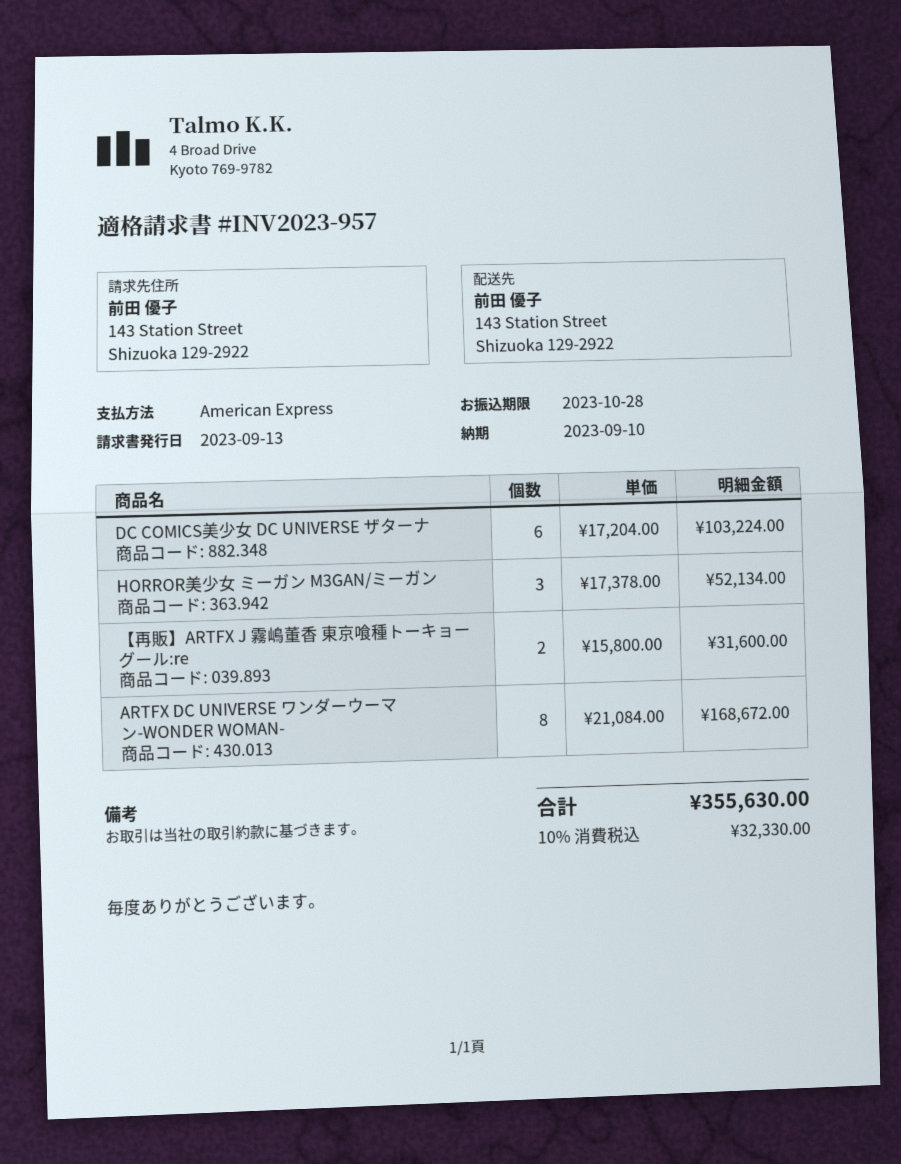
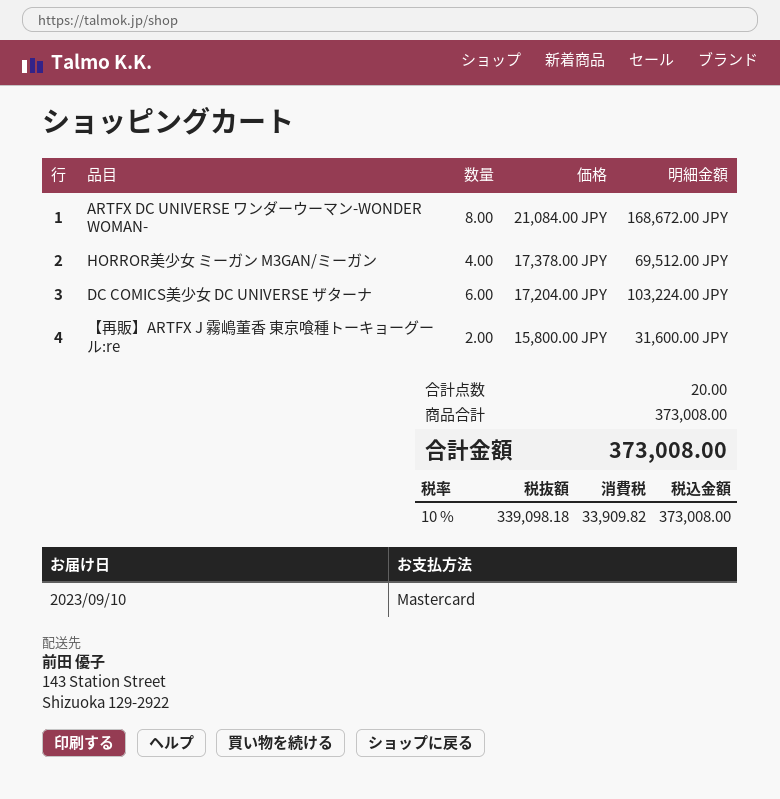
payment method: American Express -> Mastercard
HORROR美少女 ミーガン M3GAN/ミーガン: 3 x 17378.00 = 52134.00 -> 4 x 17378.00 = 69512.00
tax: 10% = 32330.00 -> 10% = 33909.82
total: 355630.00 -> 373008.00

